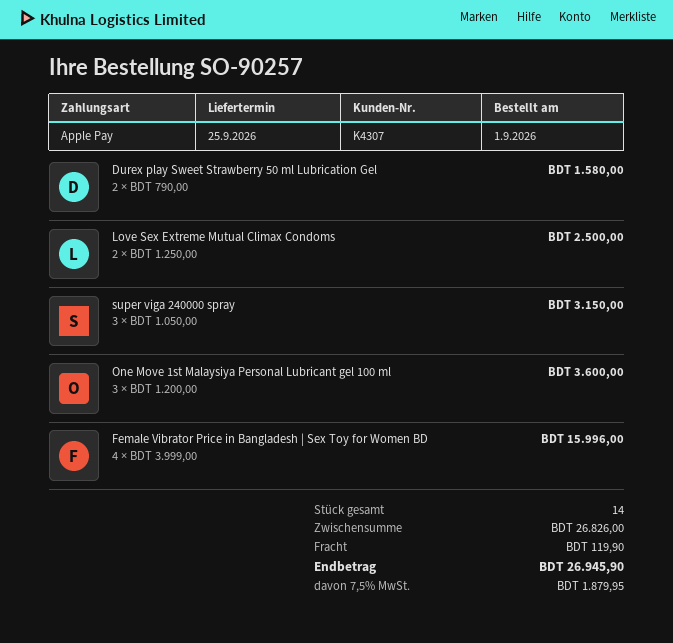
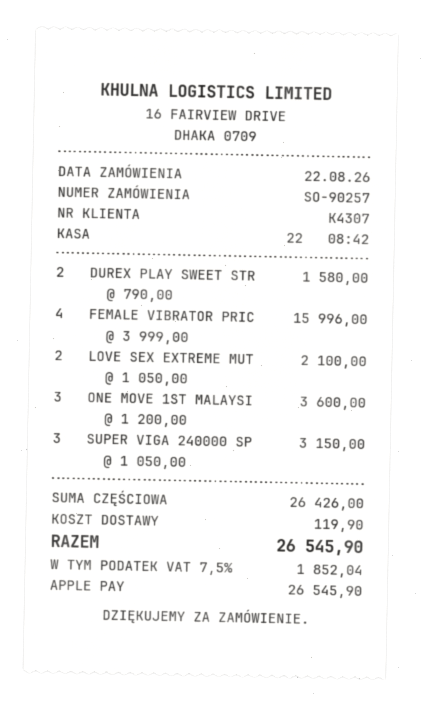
order date: 2026-09-01 -> 2026-08-22
Love Sex Extreme Mutual Climax Condoms: 2 x 1250.00 = 2500.00 -> 2 x 1050.00 = 2100.00
subtotal: 26826.00 -> 26426.00
tax: 7.5% = 1879.95 -> 7.5% = 1852.04
total: 26945.90 -> 26545.90

